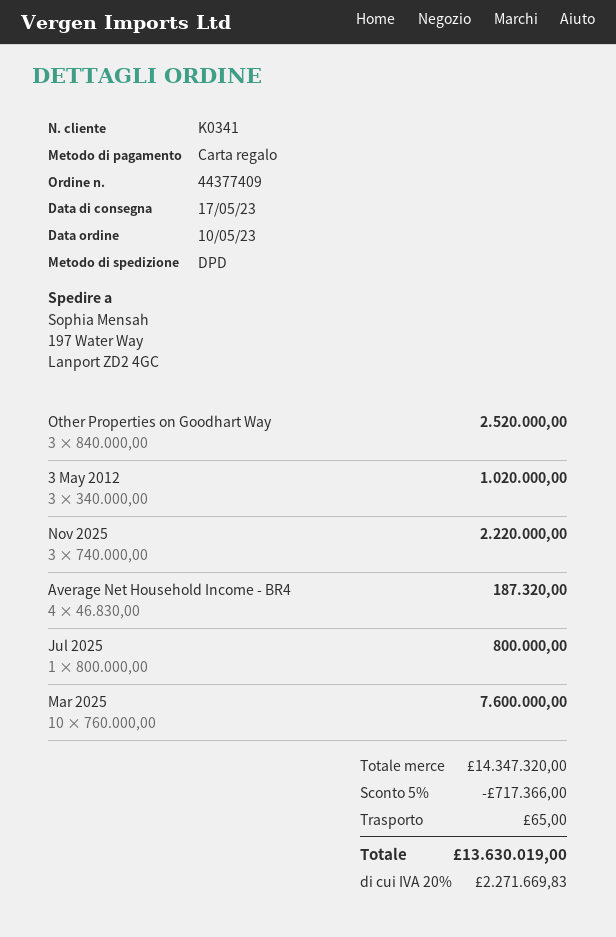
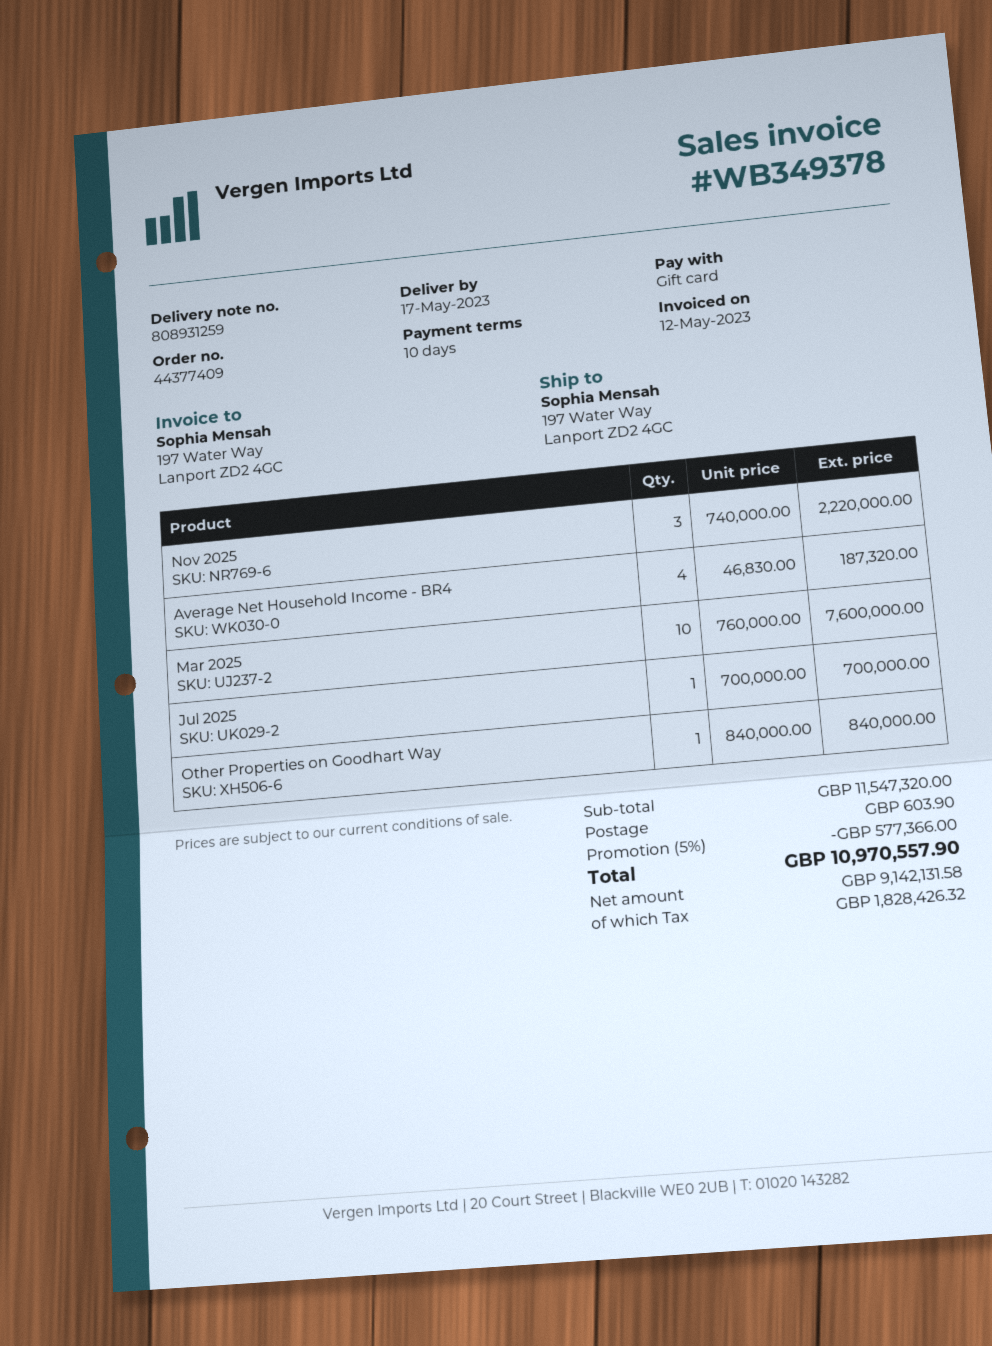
Other Properties on Goodhart Way: 3 x 840000.00 = 2520000.00 -> 1 x 840000.00 = 840000.00
3 May 2012: 3 x 340000.00 = 1020000.00 -> none
Jul 2025: 1 x 800000.00 = 800000.00 -> 1 x 700000.00 = 700000.00
subtotal: 14347320.00 -> 11547320.00
discount: 5% = 717366.00 -> 5% = 577366.00
shipping: 65.00 -> 603.90
tax: 2271669.83 -> 1828426.32
total: 13630019.00 -> 10970557.90

